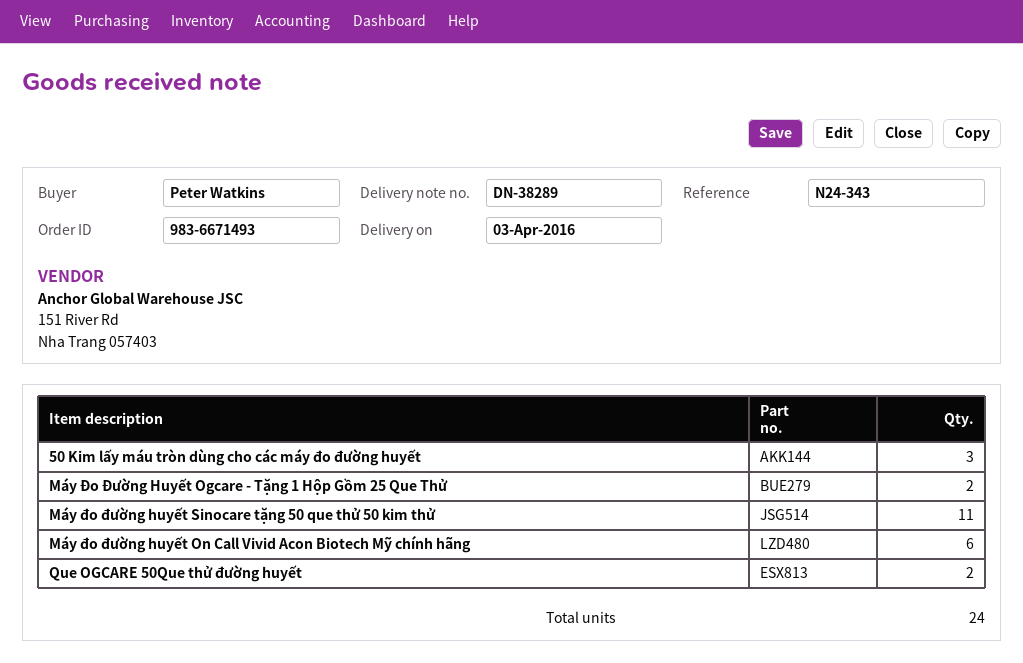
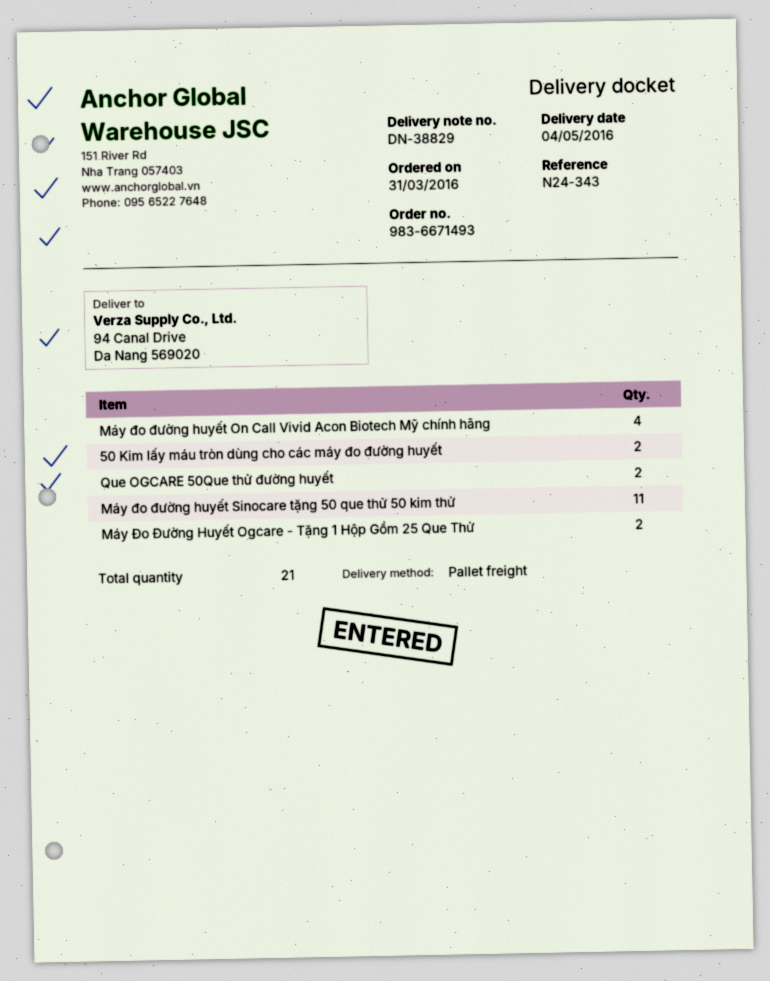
delivery note number: DN-38289 -> DN-38829
delivery date: 2016-04-03 -> 2016-05-04
50 Kim lấy máu tròn dùng cho các máy đo đường huyết: 3 -> 2
Máy đo đường huyết On Call Vivid Acon Biotech Mỹ chính hãng: 6 -> 4
total quantity: 24 -> 21

